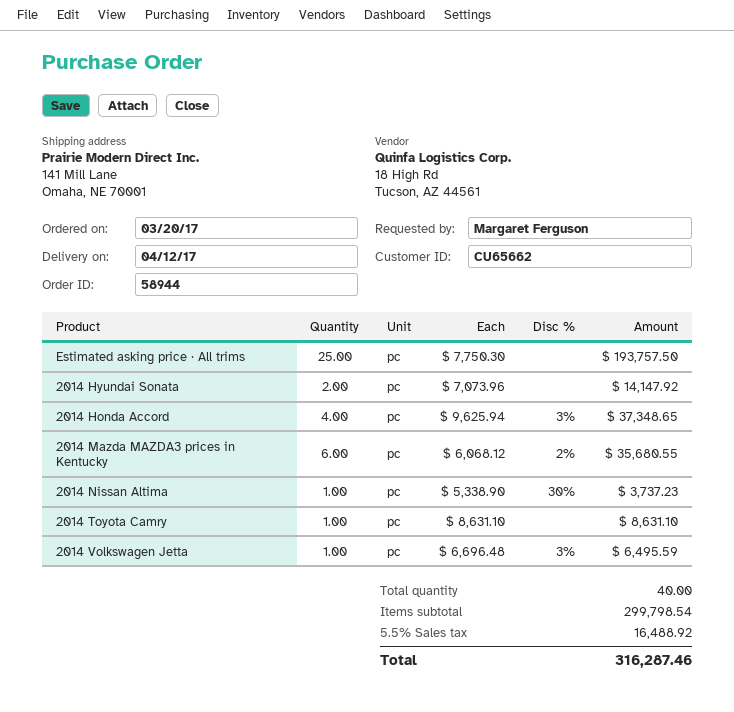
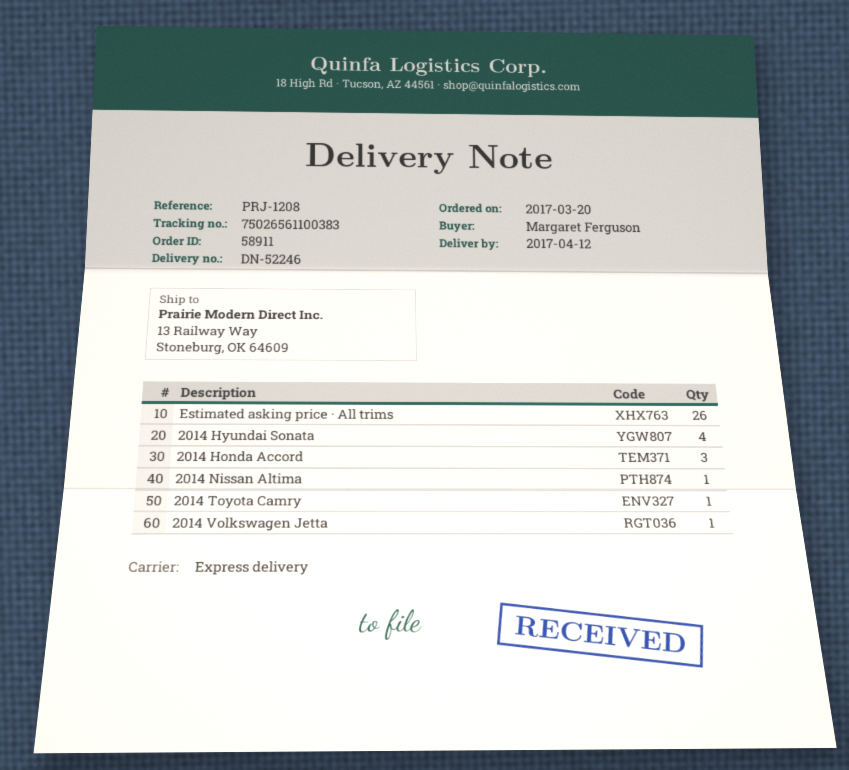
order number: 58944 -> 58911
ship to: 141 Mill Lane, Omaha, NE 70001 -> 13 Railway Way, Stoneburg, OK 64609
Estimated asking price · All trims: 25 -> 26
2014 Hyundai Sonata: 2 -> 4
2014 Honda Accord: 4 -> 3
2014 Mazda MAZDA3 prices in Kentucky: 6 -> none

